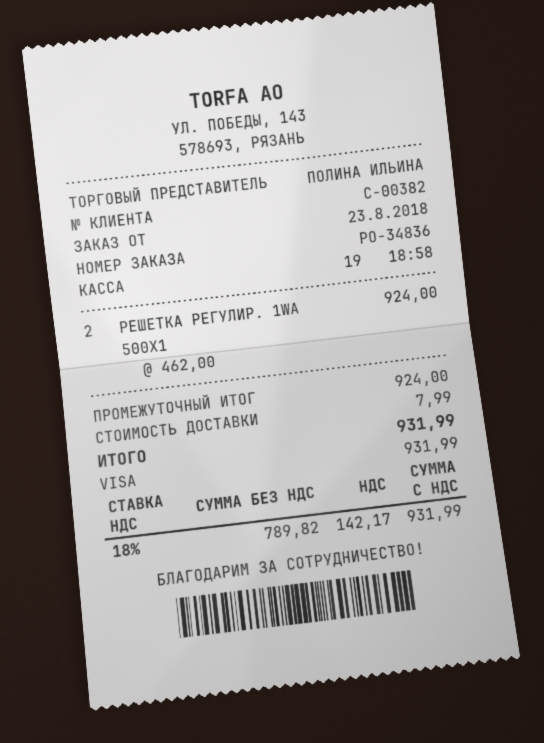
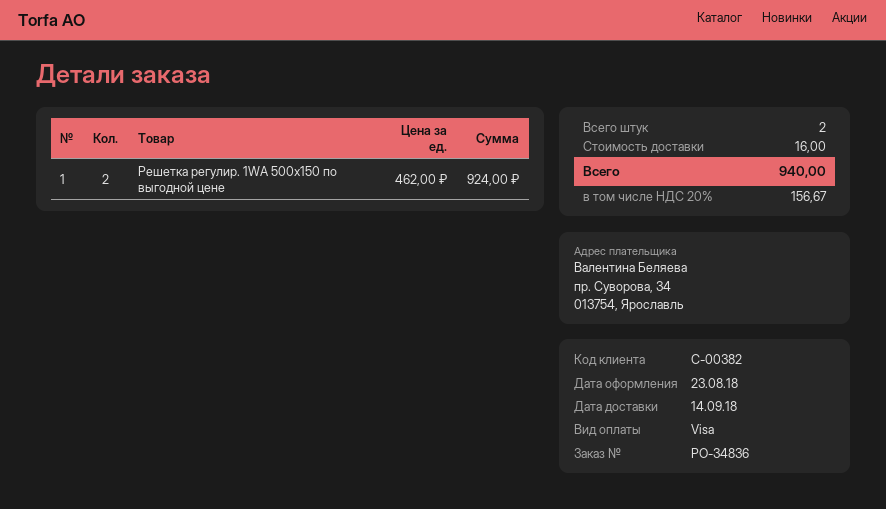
shipping: 7.99 -> 16.00
tax: 18% = 142.17 -> 20% = 156.67
total: 931.99 -> 940.00

